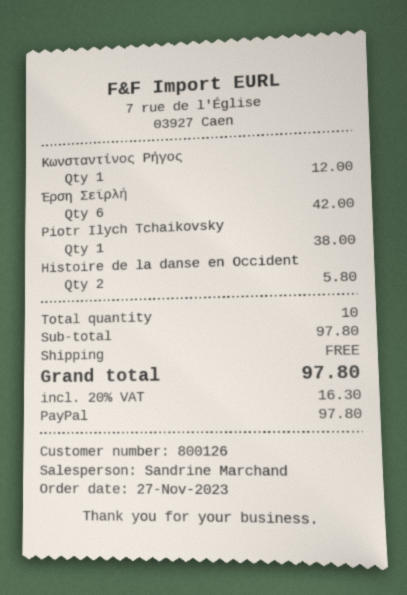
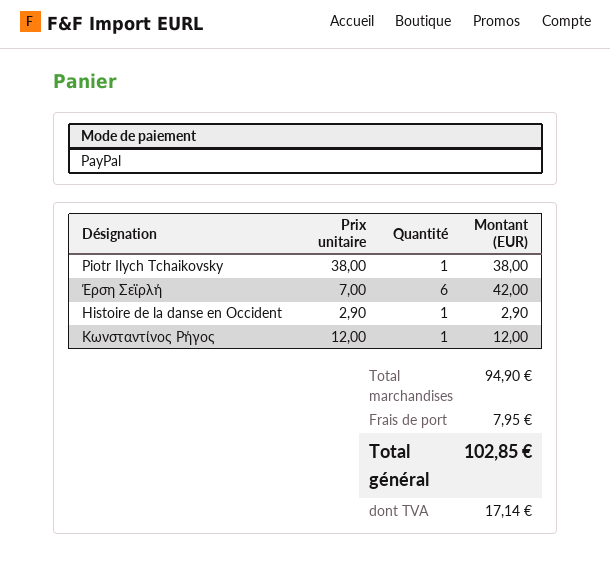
Histoire de la danse en Occident: 2 for 5.80 -> 1 for 2.90
subtotal: 97.80 -> 94.90
shipping: 0.00 -> 7.95
tax: 16.30 -> 17.14
total: 97.80 -> 102.85

